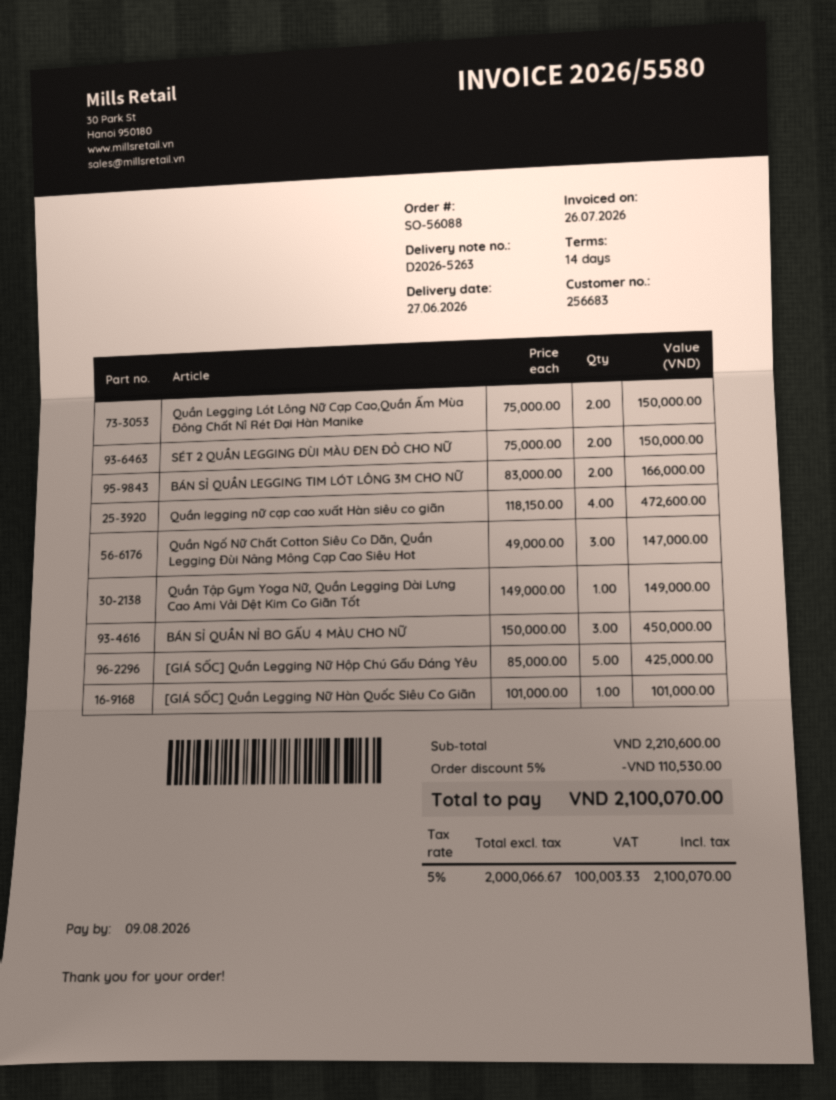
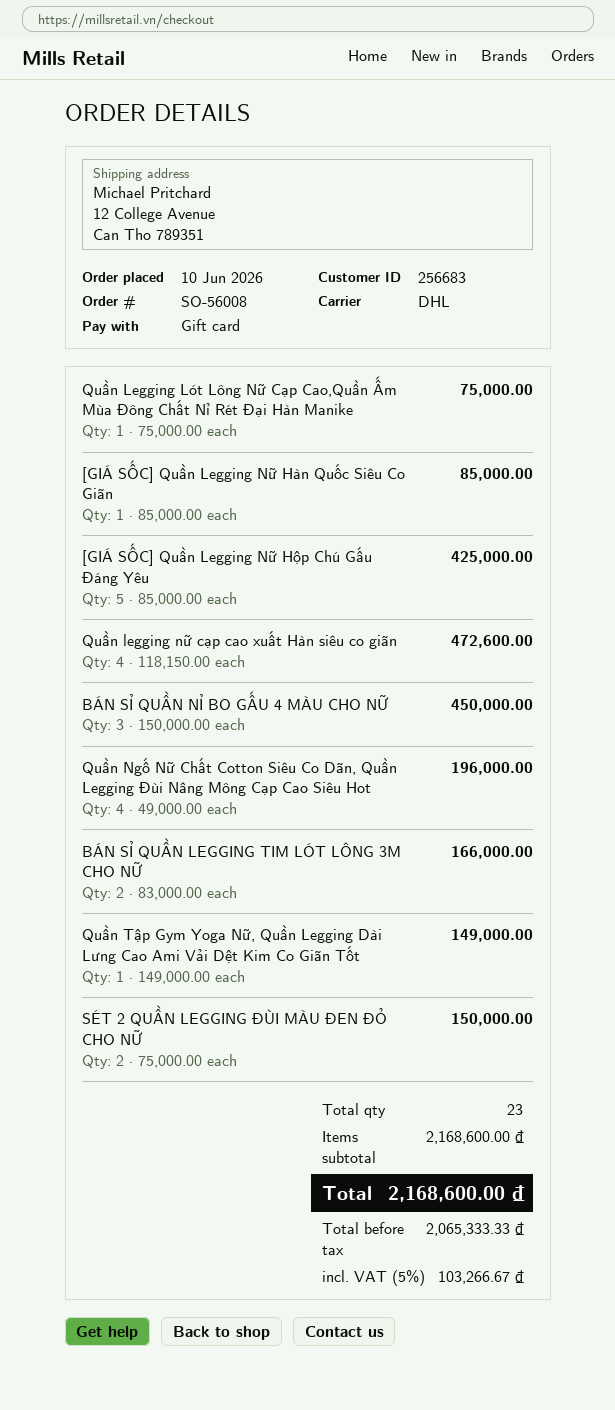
order number: SO-56088 -> SO-56008
Quần Legging Lót Lông Nữ Cạp Cao,Quần Ấm Mùa Đông Chất Nỉ Rét Đại Hàn Manike: 2 x 75000.00 = 150000.00 -> 1 x 75000.00 = 75000.00
Quần Ngố Nữ Chất Cotton Siêu Co Dãn, Quần Legging Đùi Nâng Mông Cạp Cao Siêu Hot: 3 x 49000.00 = 147000.00 -> 4 x 49000.00 = 196000.00
[GIÁ SỐC] Quần Legging Nữ Hàn Quốc Siêu Co Giãn: 1 x 101000.00 = 101000.00 -> 1 x 85000.00 = 85000.00
subtotal: 2210600.00 -> 2168600.00
discount: 5% = 110530.00 -> none
net: 2000066.67 -> 2065333.33
tax: 5% = 100003.33 -> 5% = 103266.67
total: 2100070.00 -> 2168600.00

